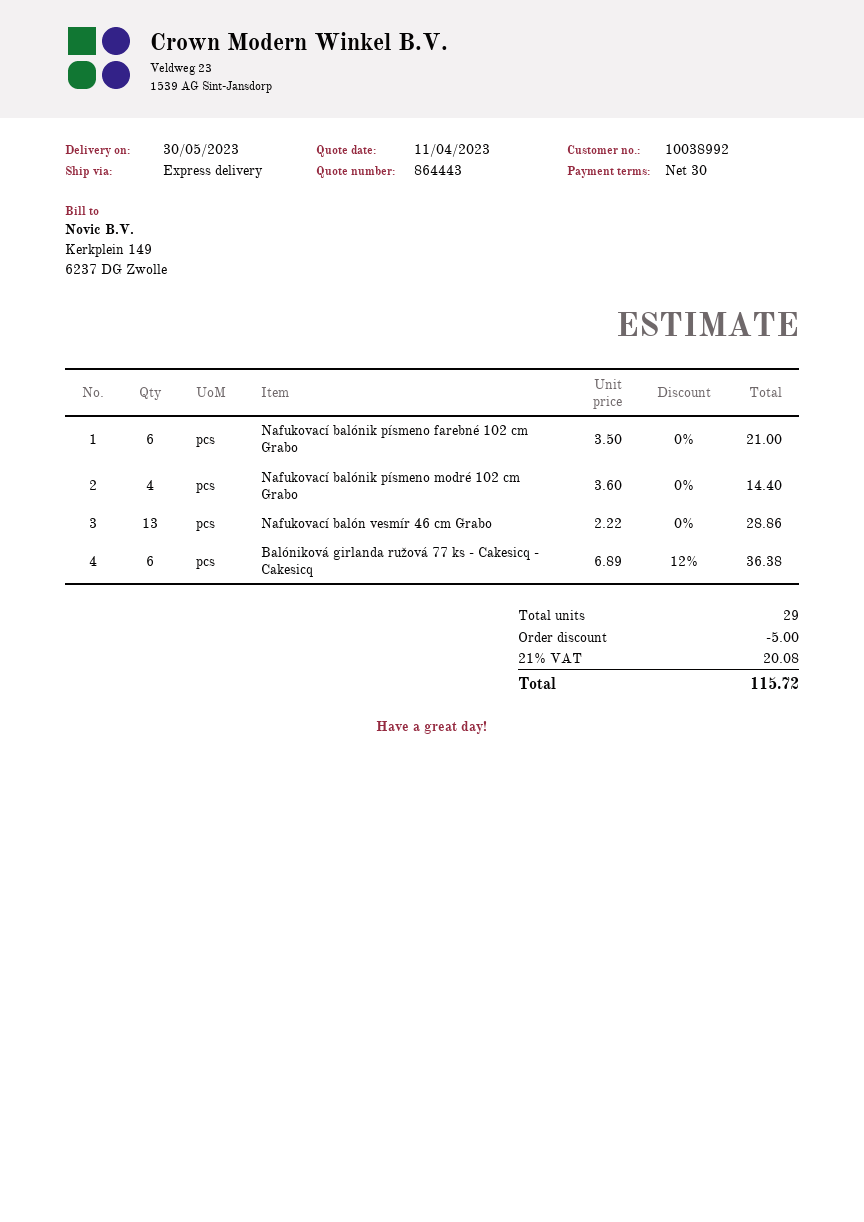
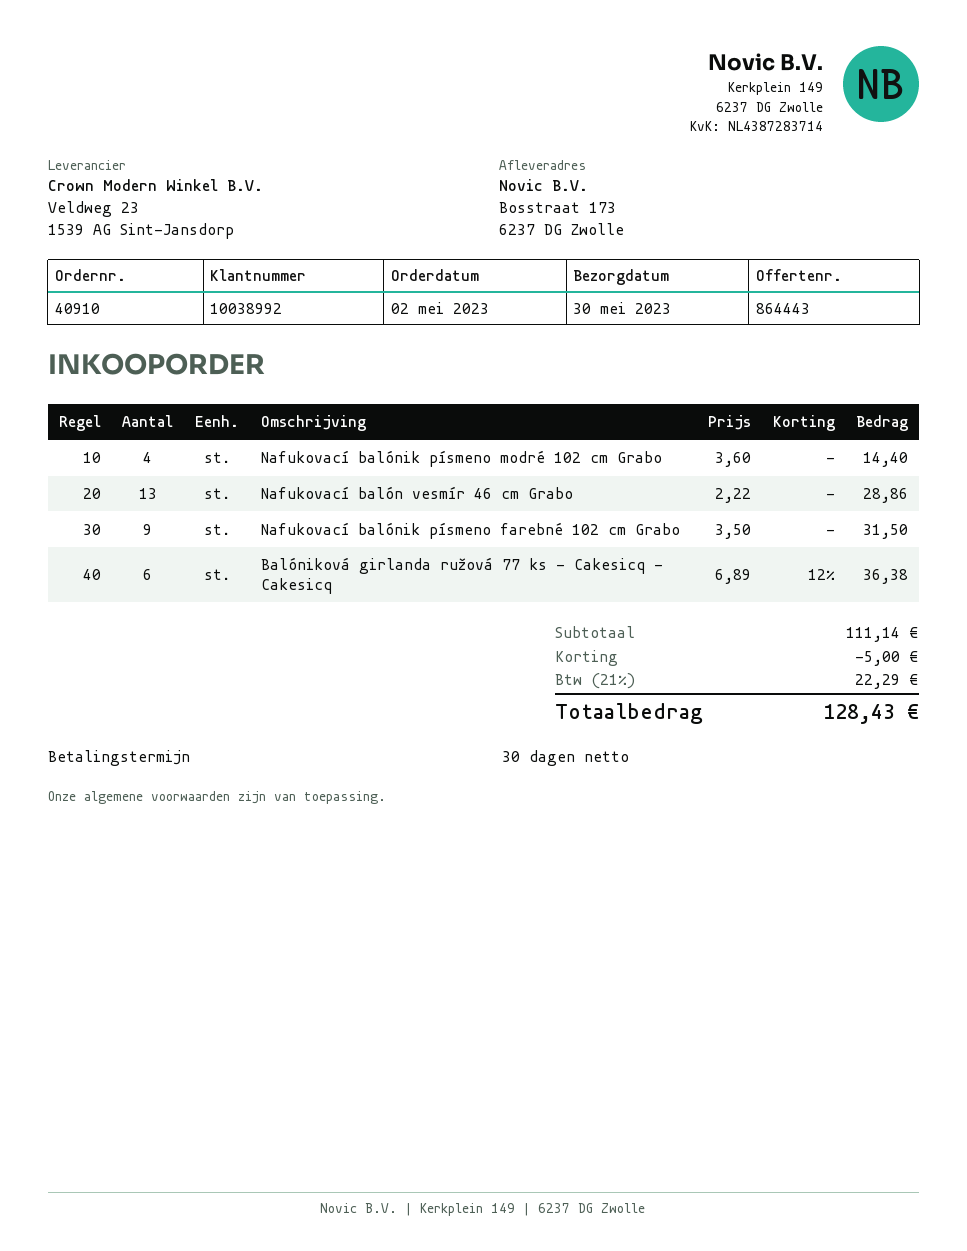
Nafukovací balónik písmeno farebné 102 cm Grabo: 6 x 3.50 = 21.00 -> 9 x 3.50 = 31.50
tax: 21% = 20.08 -> 21% = 22.29
total: 115.72 -> 128.43

